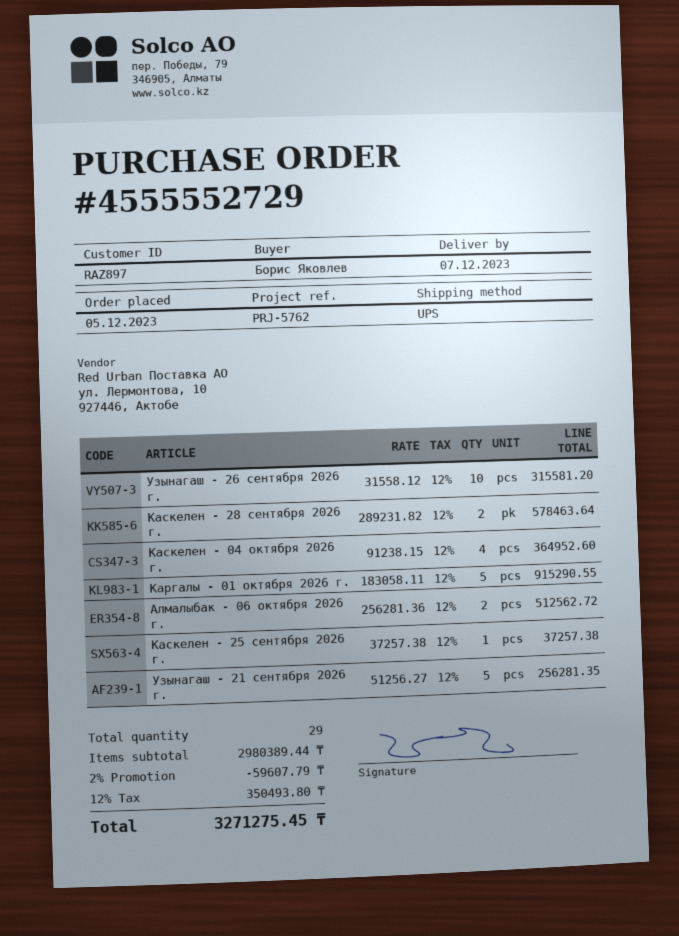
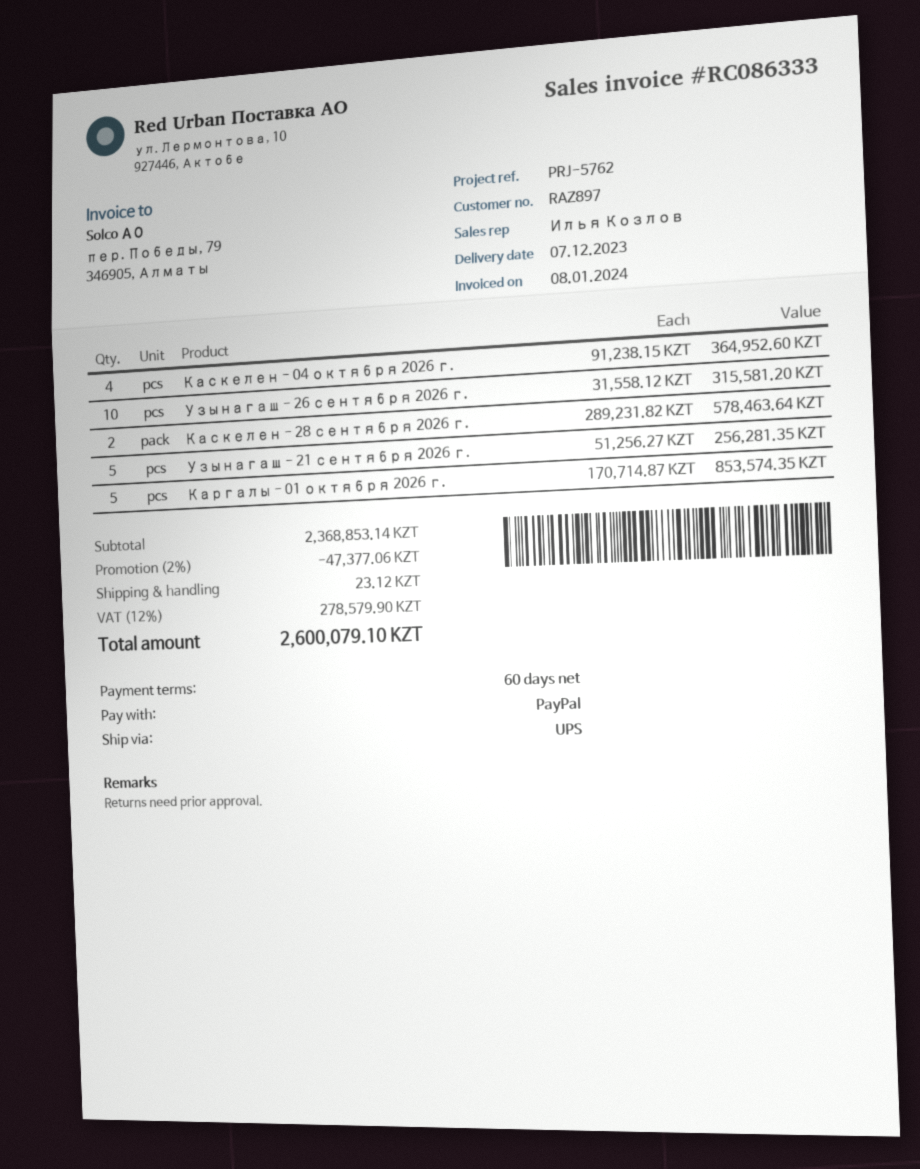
Каргалы - 01 октября 2026 г.: 5 x 183058.11 = 915290.55 -> 5 x 170714.87 = 853574.35
Алмалыбак - 06 октября 2026 г.: 2 x 256281.36 = 512562.72 -> none
Каскелен - 25 сентября 2026 г.: 1 x 37257.38 = 37257.38 -> none
subtotal: 2980389.44 -> 2368853.14
discount: 2% = 59607.79 -> 2% = 47377.06
shipping: none -> 23.12
tax: 12% = 350493.80 -> 12% = 278579.90
total: 3271275.45 -> 2600079.10

